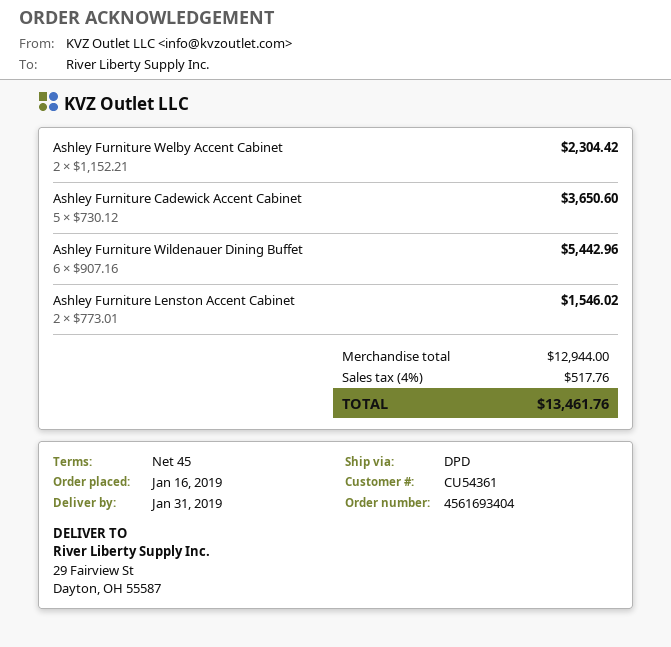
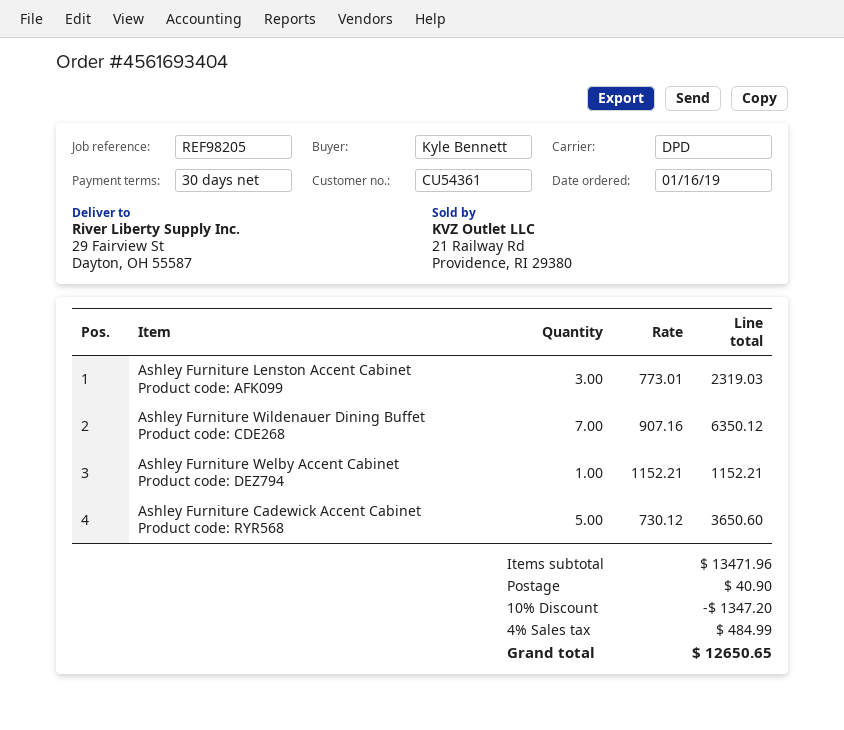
payment terms: 45 days -> 30 days
Ashley Furniture Welby Accent Cabinet: 2 x 1152.21 = 2304.42 -> 1 x 1152.21 = 1152.21
Ashley Furniture Wildenauer Dining Buffet: 6 x 907.16 = 5442.96 -> 7 x 907.16 = 6350.12
Ashley Furniture Lenston Accent Cabinet: 2 x 773.01 = 1546.02 -> 3 x 773.01 = 2319.03
subtotal: 12944.00 -> 13471.96
discount: none -> 10% = 1347.20
shipping: none -> 40.90
tax: 4% = 517.76 -> 4% = 484.99
total: 13461.76 -> 12650.65

